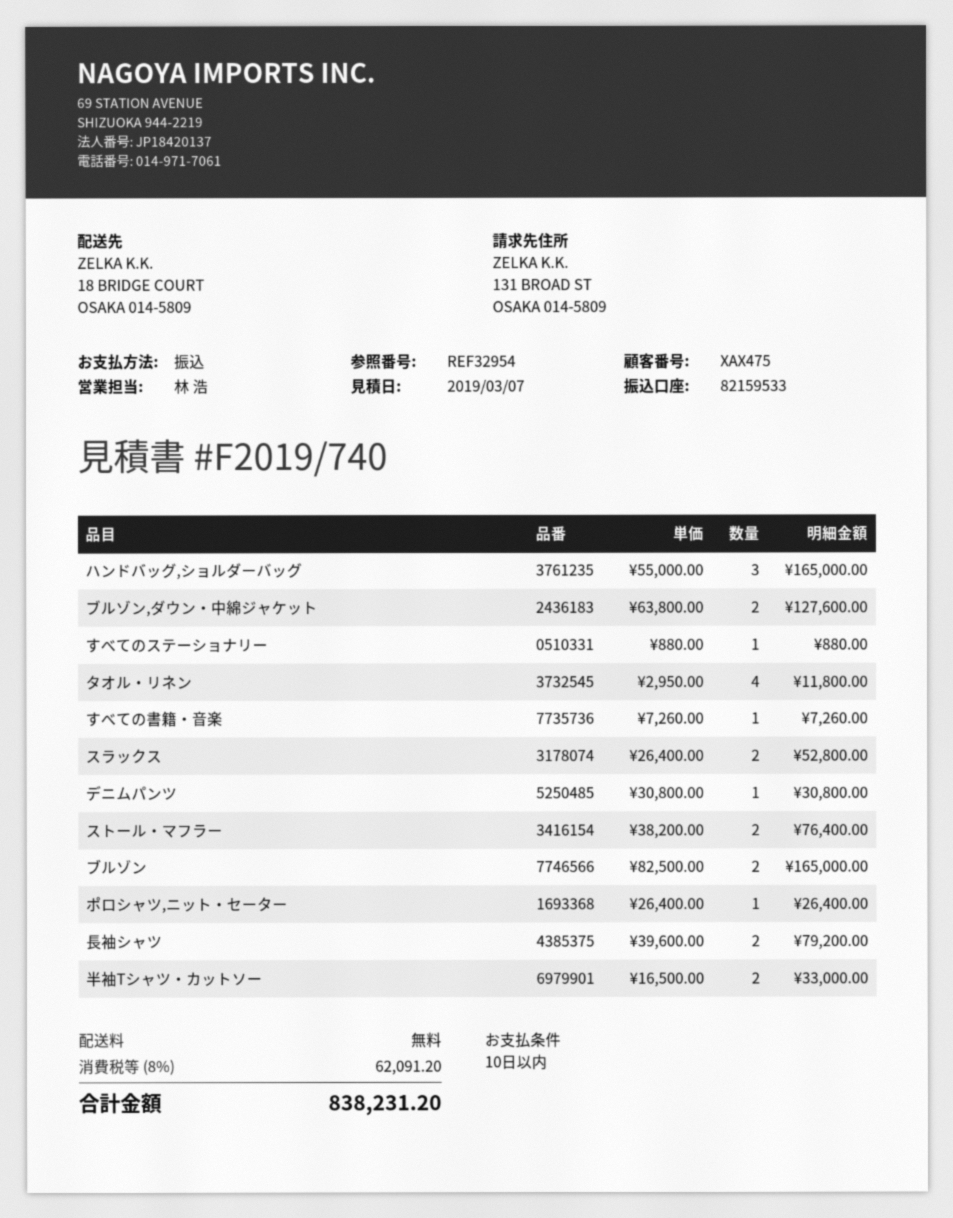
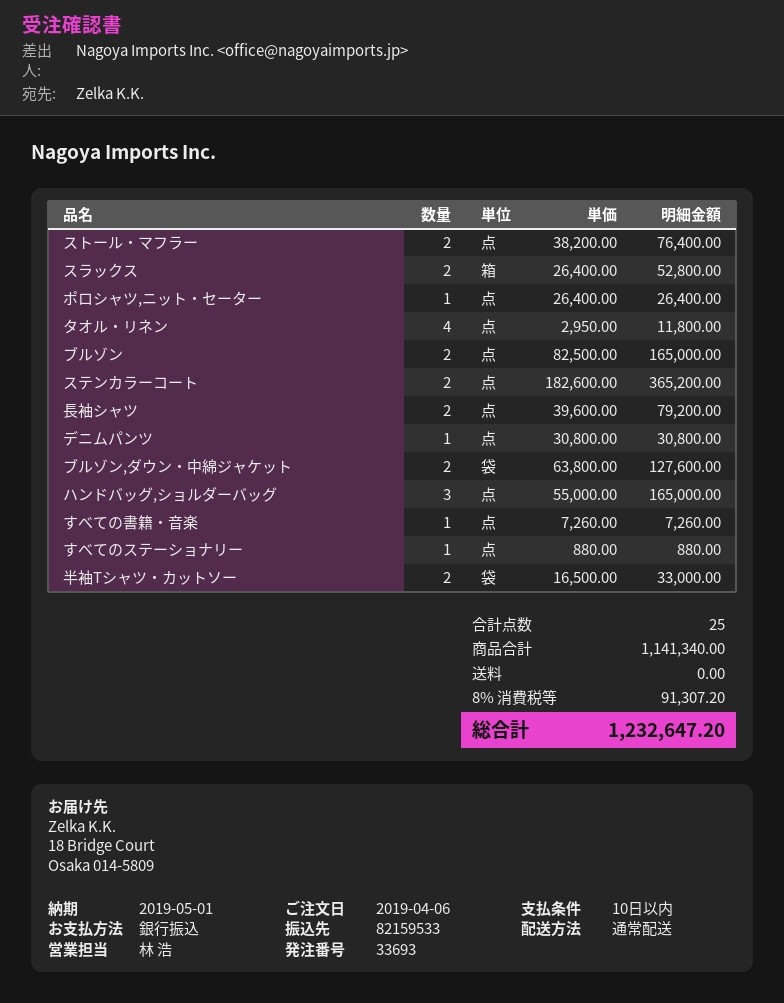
ステンカラーコート: none -> 2 x 182600.00 = 365200.00
tax: 8% = 62091.20 -> 8% = 91307.20
total: 838231.20 -> 1232647.20

